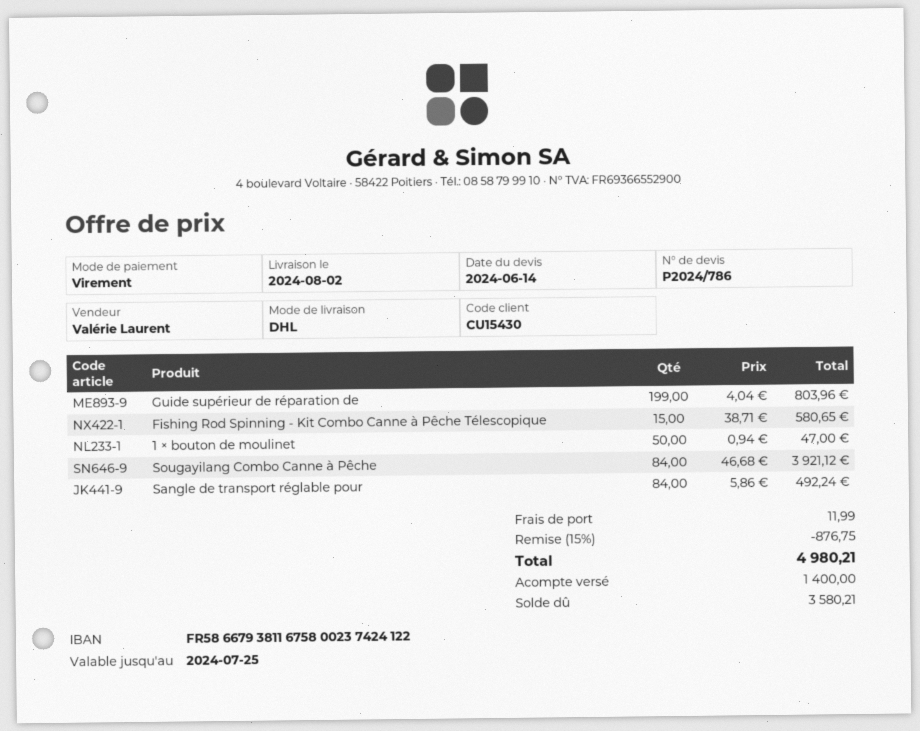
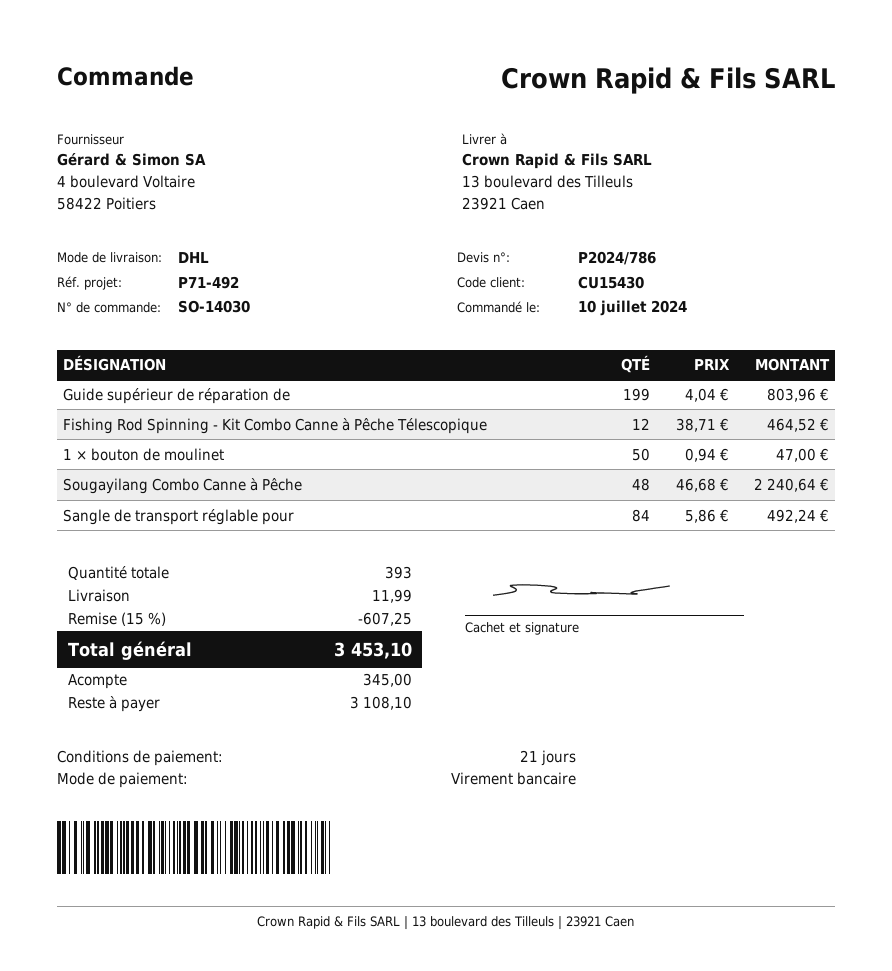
Fishing Rod Spinning - Kit Combo Canne à Pêche Télescopique: 15 x 38.71 = 580.65 -> 12 x 38.71 = 464.52
Sougayilang Combo Canne à Pêche: 84 x 46.68 = 3921.12 -> 48 x 46.68 = 2240.64
discount: 15% = 876.75 -> 15% = 607.25
total: 4980.21 -> 3453.10
deposit: 1400.00 -> 345.00
balance: 3580.21 -> 3108.10

